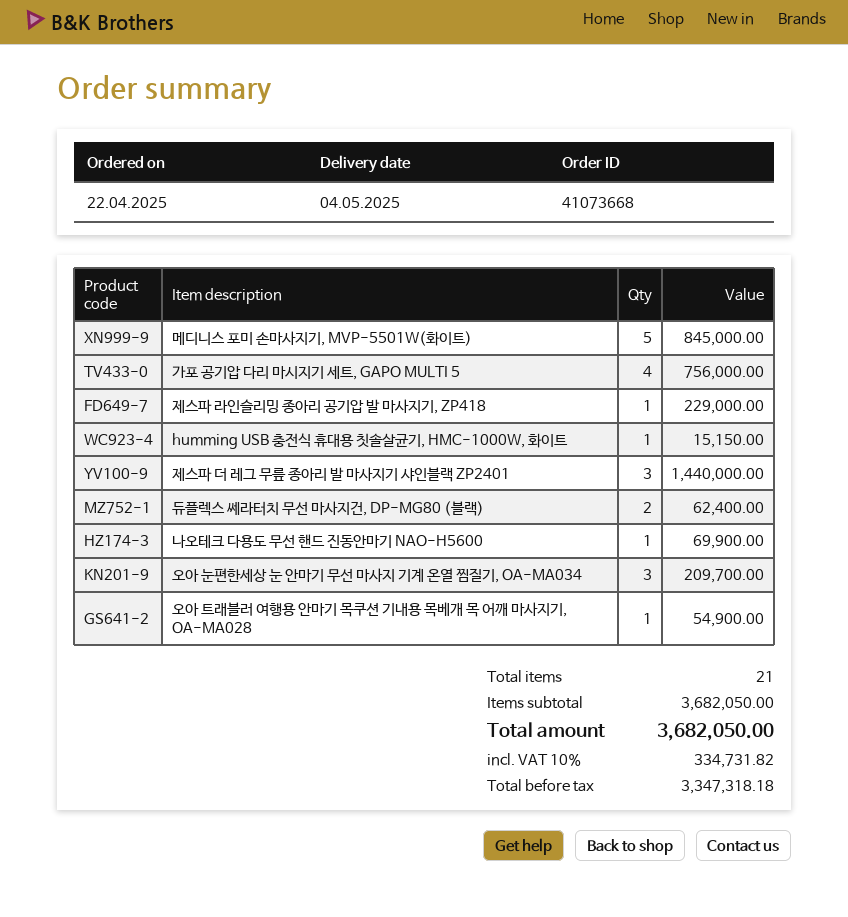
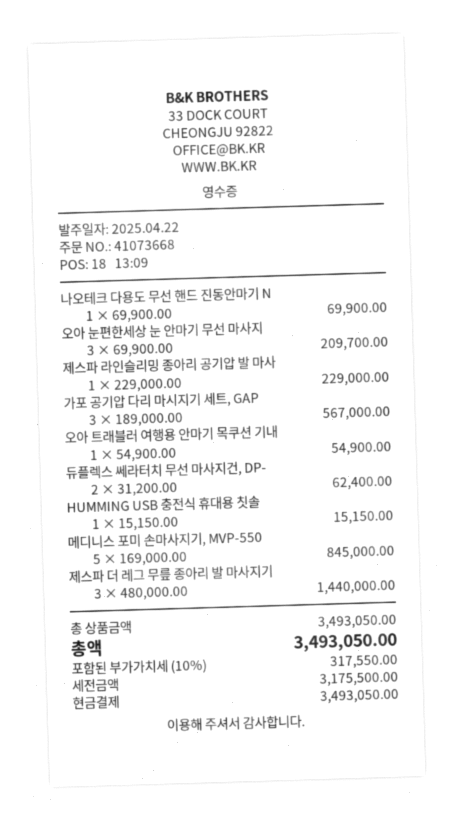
가포 공기압 다리 마시지기 세트, GAPO MULTI 5: 4 for 756000.00 -> 3 for 567000.00
subtotal: 3682050.00 -> 3493050.00
net: 3347318.18 -> 3175500.00
tax: 10% = 334731.82 -> 10% = 317550.00
total: 3682050.00 -> 3493050.00

